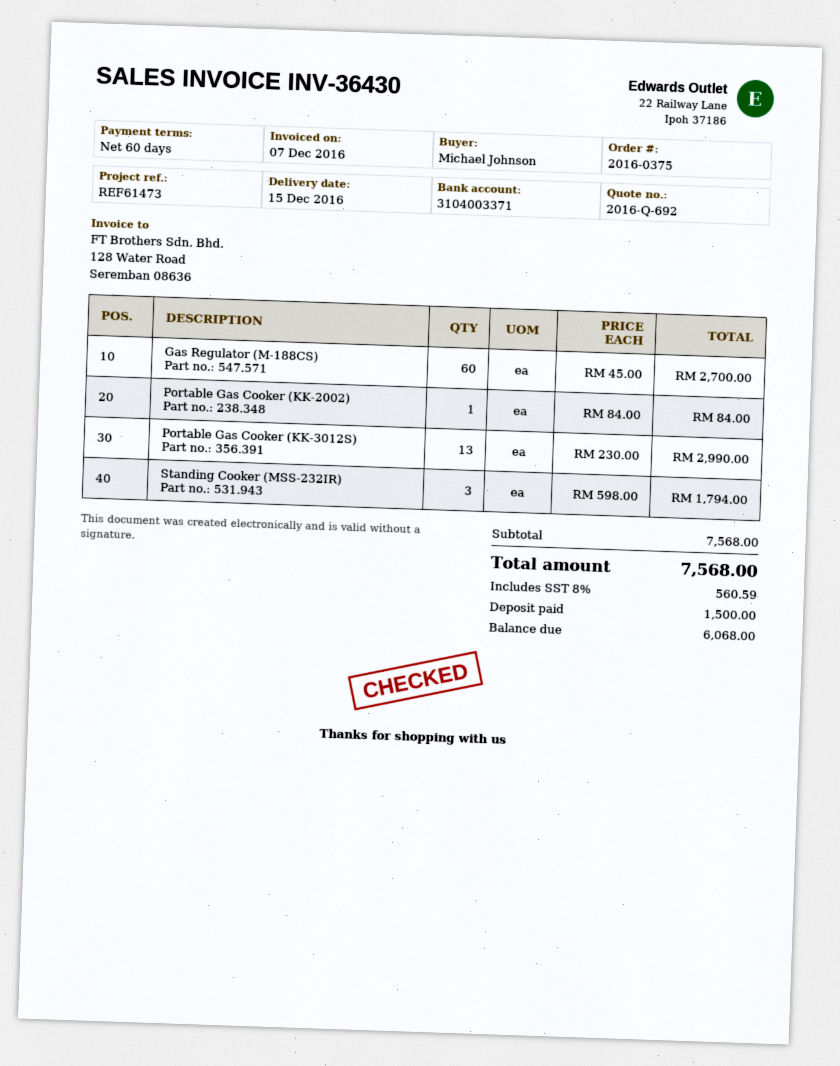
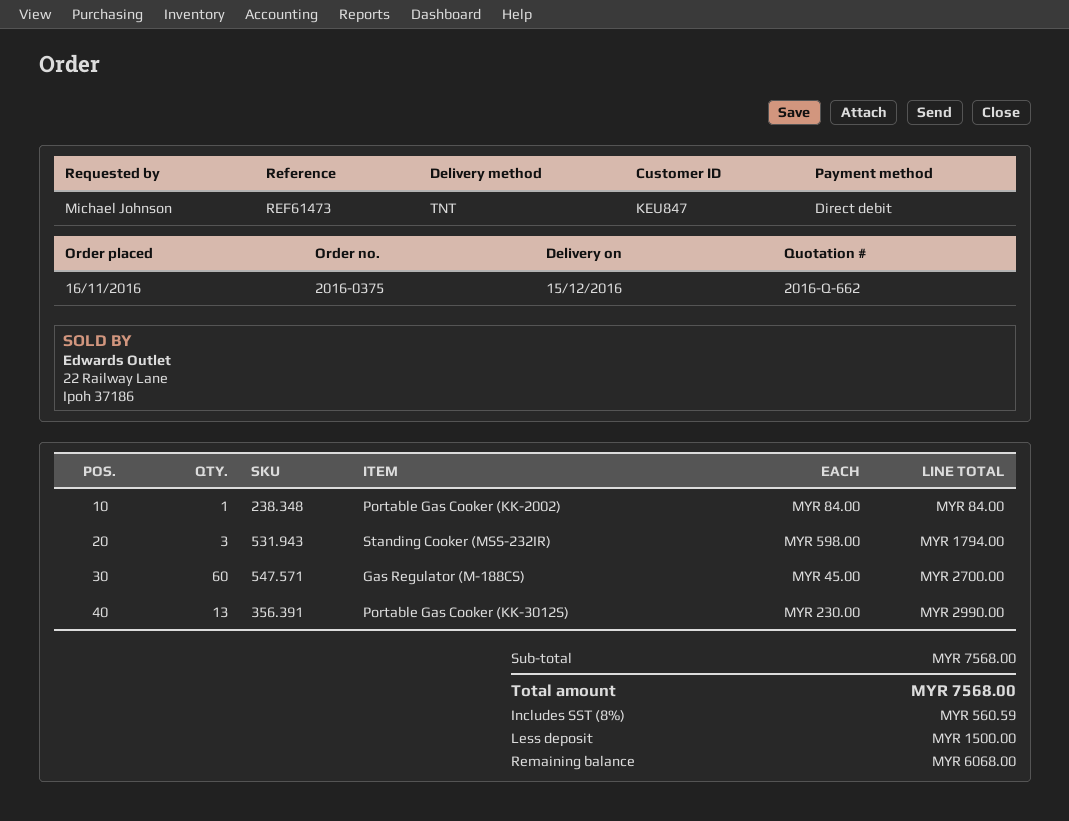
quote number: 2016-Q-692 -> 2016-Q-662

